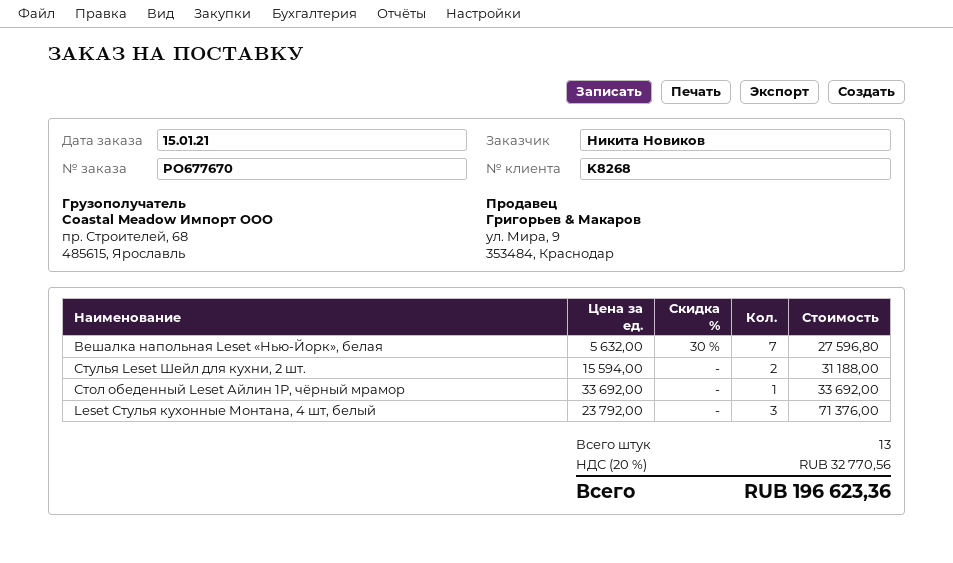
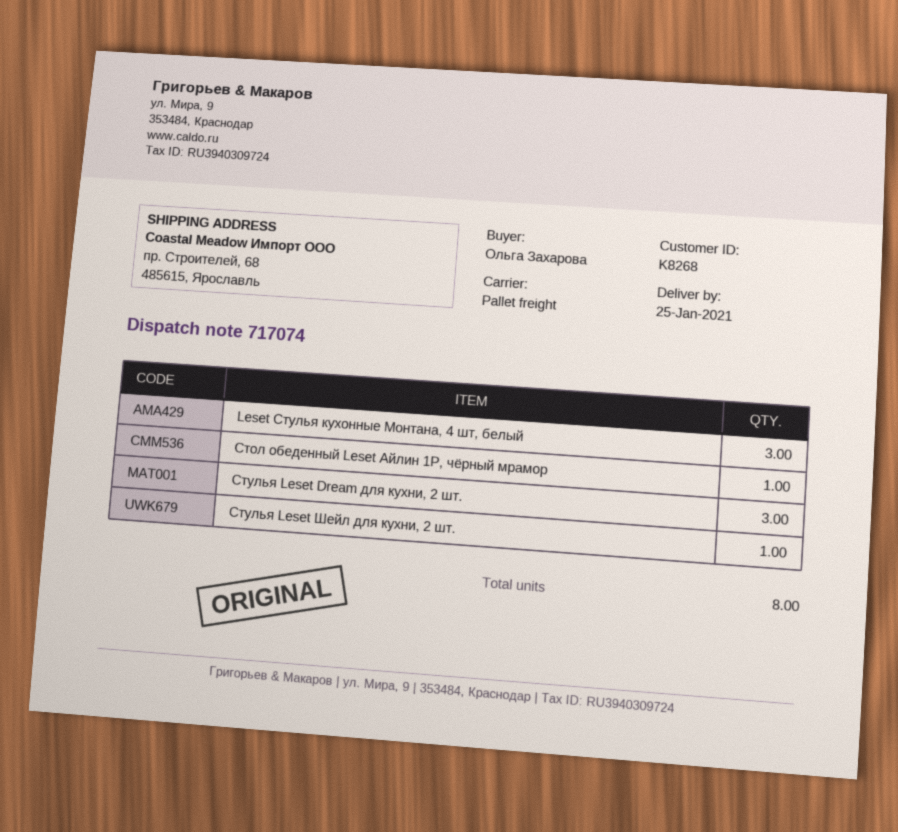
ordered by: Никита Новиков -> Ольга Захарова
Вешалка напольная Leset «Нью-Йорк», белая: 7 -> none
Стулья Leset Шейл для кухни, 2 шт.: 2 -> 1
Стулья Leset Dream для кухни, 2 шт.: none -> 3
total quantity: 13 -> 8

